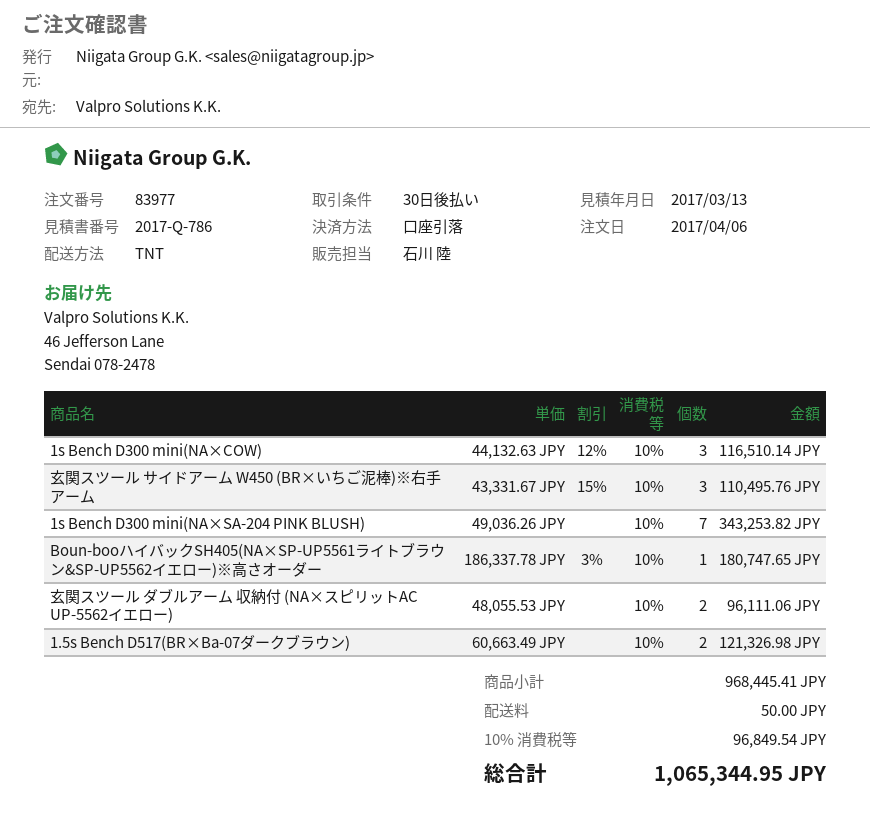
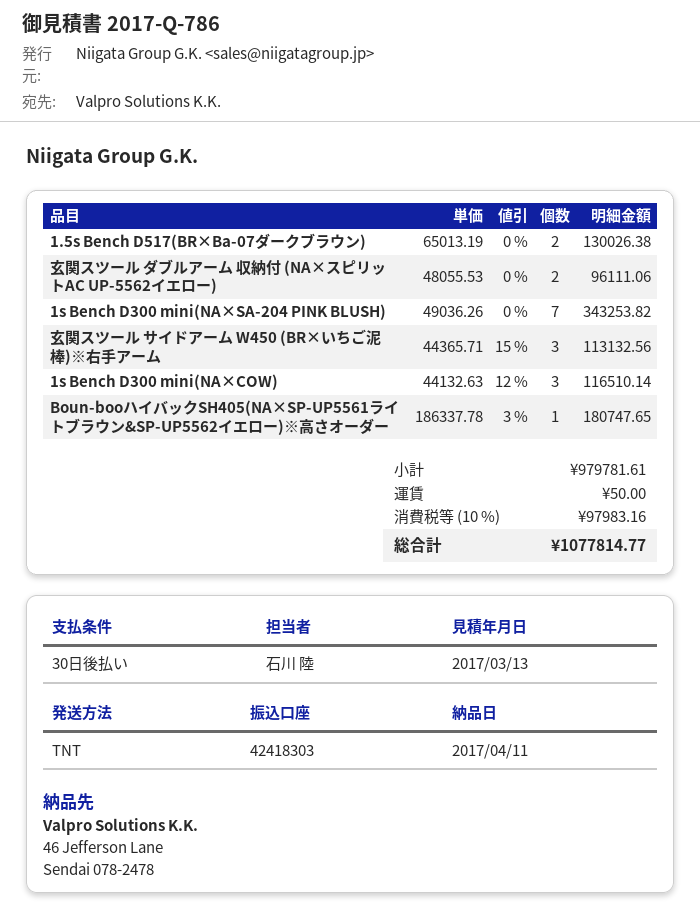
玄関スツール サイドアーム W450 (BR×いちご泥棒)※右手アーム: 3 x 43331.67 - 15% = 110495.76 -> 3 x 44365.71 - 15% = 113132.56
1.5s Bench D517(BR×Ba-07ダークブラウン): 2 x 60663.49 = 121326.98 -> 2 x 65013.19 = 130026.38
subtotal: 968445.41 -> 979781.61
tax: 10% = 96849.54 -> 10% = 97983.16
total: 1065344.95 -> 1077814.77

